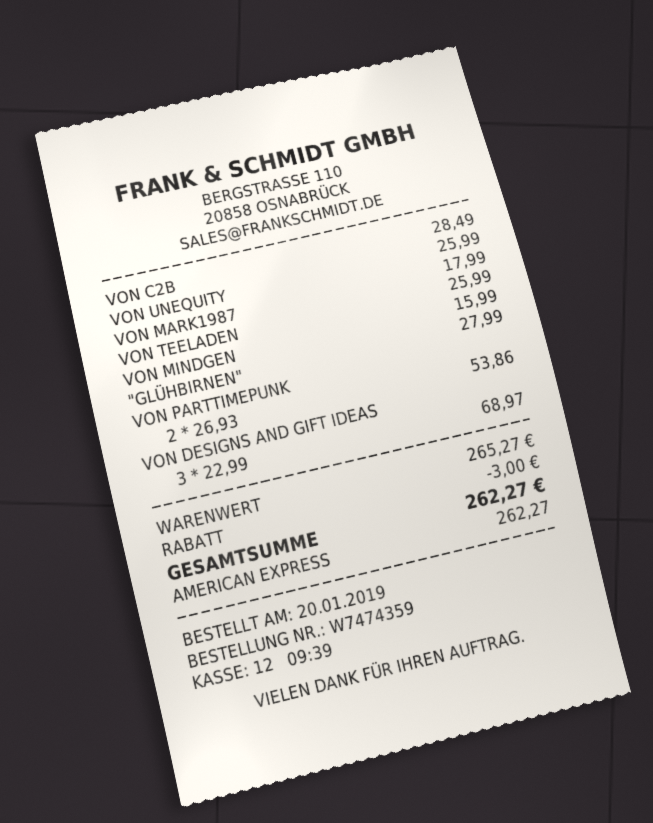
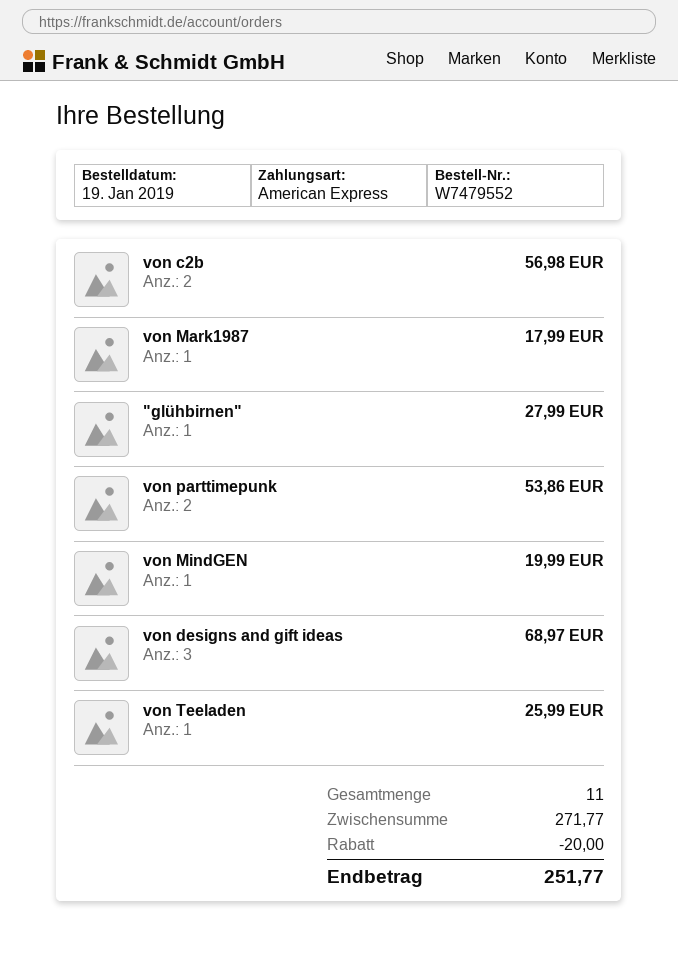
order number: W7474359 -> W7479552
order date: 2019-01-20 -> 2019-01-19
VON C2B: 1 for 28.49 -> 2 for 56.98
VON UNEQUITY: 1 for 25.99 -> none
VON MINDGEN: 1 for 15.99 -> 1 for 19.99
subtotal: 265.27 -> 271.77
discount: 3.00 -> 20.00
total: 262.27 -> 251.77

